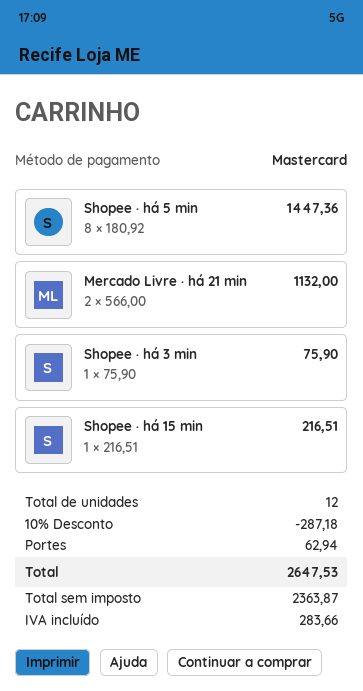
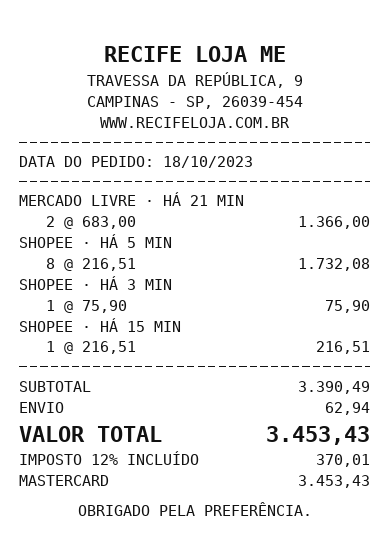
Shopee · há 5 min: 8 x 180.92 = 1447.36 -> 8 x 216.51 = 1732.08
Mercado Livre · há 21 min: 2 x 566.00 = 1132.00 -> 2 x 683.00 = 1366.00
discount: 10% = 287.18 -> none
tax: 283.66 -> 370.01
total: 2647.53 -> 3453.43

